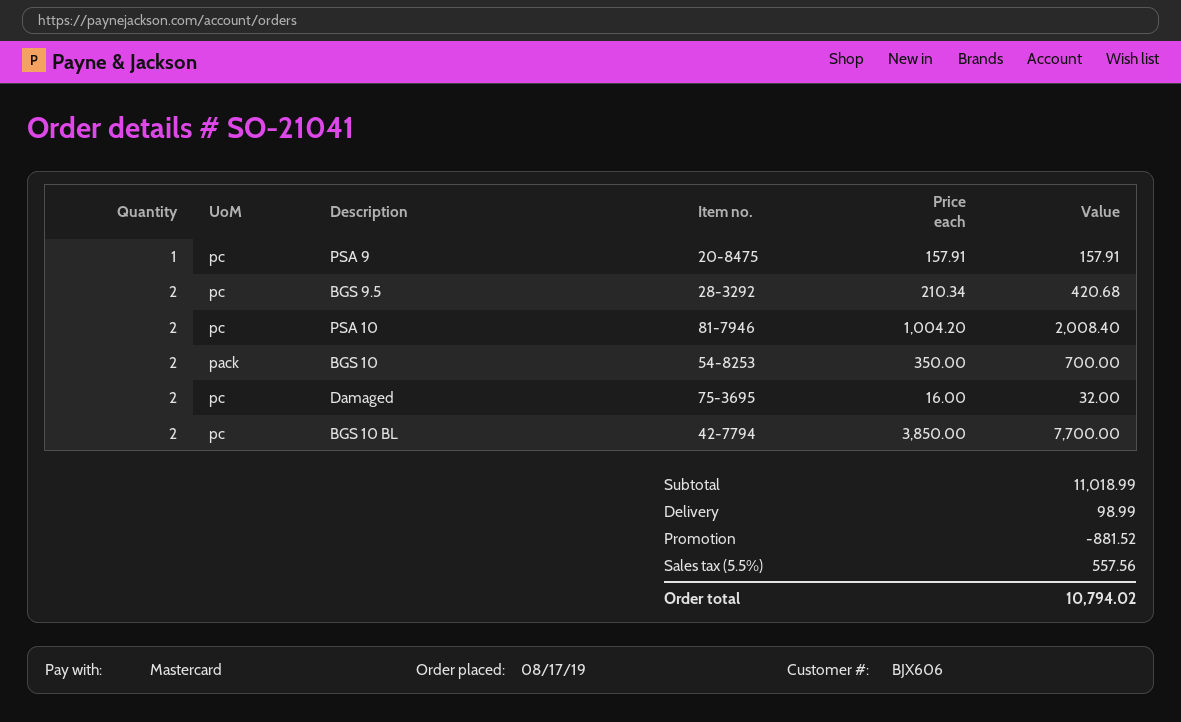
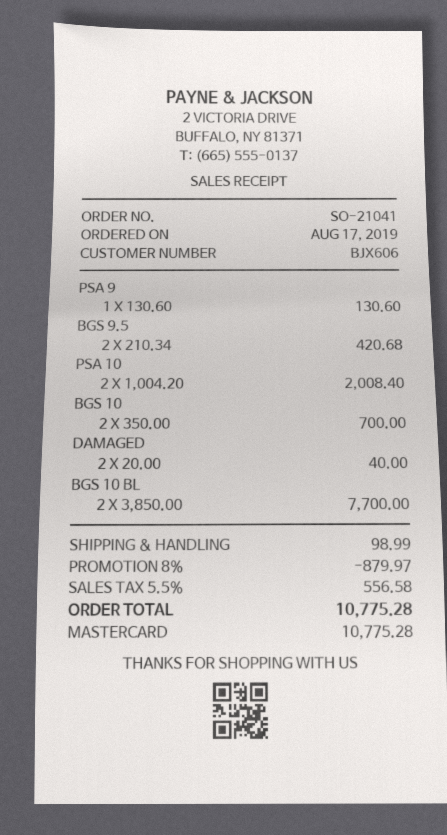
PSA 9: 1 x 157.91 = 157.91 -> 1 x 130.60 = 130.60
Damaged: 2 x 16.00 = 32.00 -> 2 x 20.00 = 40.00
discount: 881.52 -> 879.97
tax: 5.5% = 557.56 -> 5.5% = 556.58
total: 10794.02 -> 10775.28

